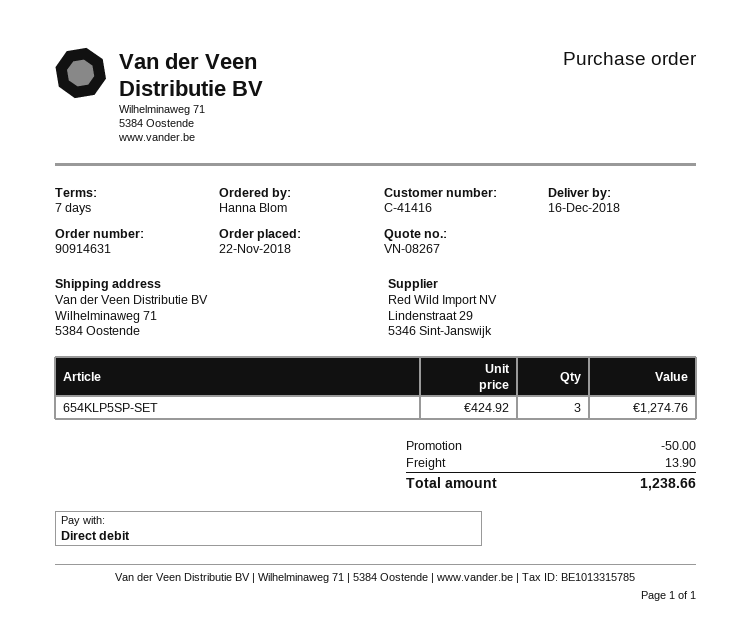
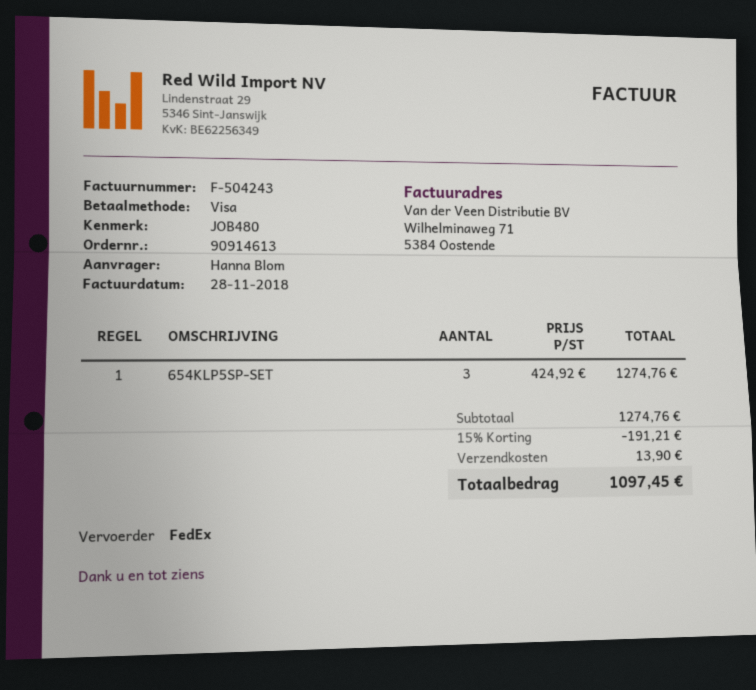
order number: 90914631 -> 90914613
payment method: direct debit -> Visa
discount: 50.00 -> 191.21
total: 1238.66 -> 1097.45

